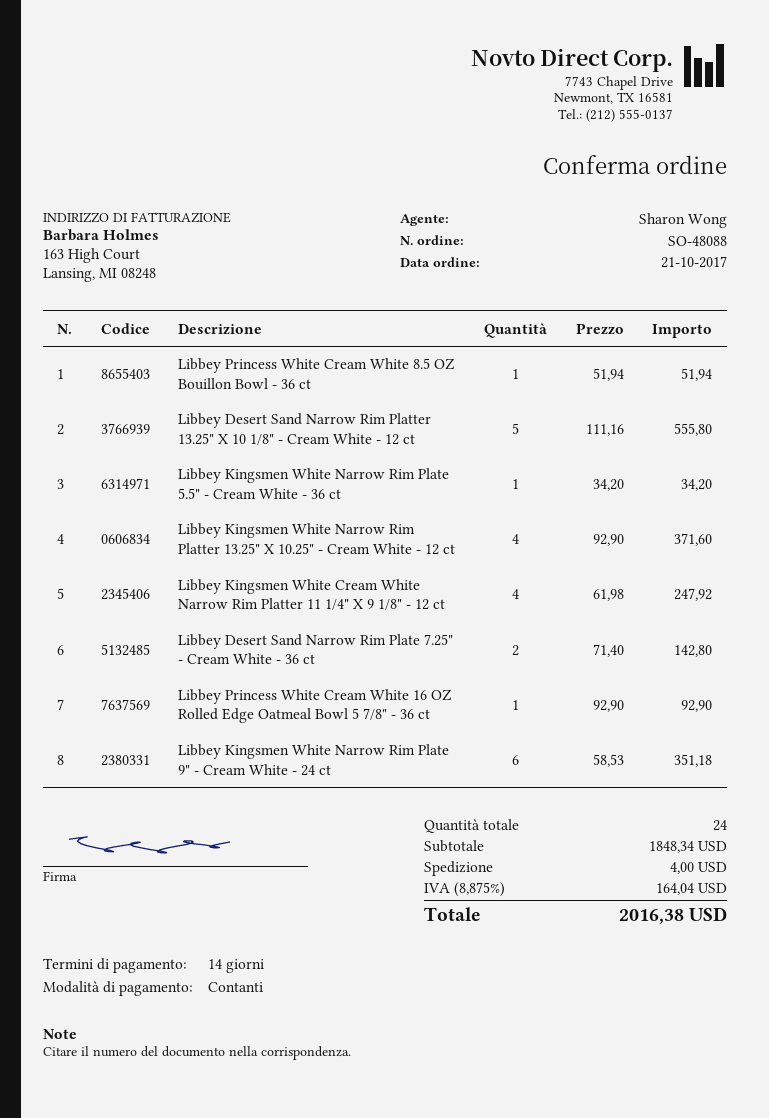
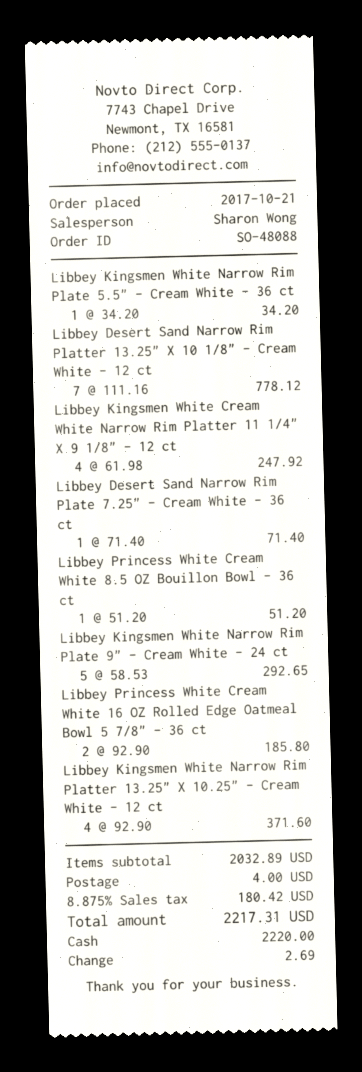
Libbey Princess White Cream White 8.5 OZ Bouillon Bowl - 36 ct: 1 x 51.94 = 51.94 -> 1 x 51.20 = 51.20
Libbey Desert Sand Narrow Rim Platter 13.25" X 10 1/8" - Cream White - 12 ct: 5 x 111.16 = 555.80 -> 7 x 111.16 = 778.12
Libbey Desert Sand Narrow Rim Plate 7.25" - Cream White - 36 ct: 2 x 71.40 = 142.80 -> 1 x 71.40 = 71.40
Libbey Princess White Cream White 16 OZ Rolled Edge Oatmeal Bowl 5 7/8" - 36 ct: 1 x 92.90 = 92.90 -> 2 x 92.90 = 185.80
Libbey Kingsmen White Narrow Rim Plate 9" - Cream White - 24 ct: 6 x 58.53 = 351.18 -> 5 x 58.53 = 292.65
subtotal: 1848.34 -> 2032.89
tax: 8.875% = 164.04 -> 8.875% = 180.42
total: 2016.38 -> 2217.31

